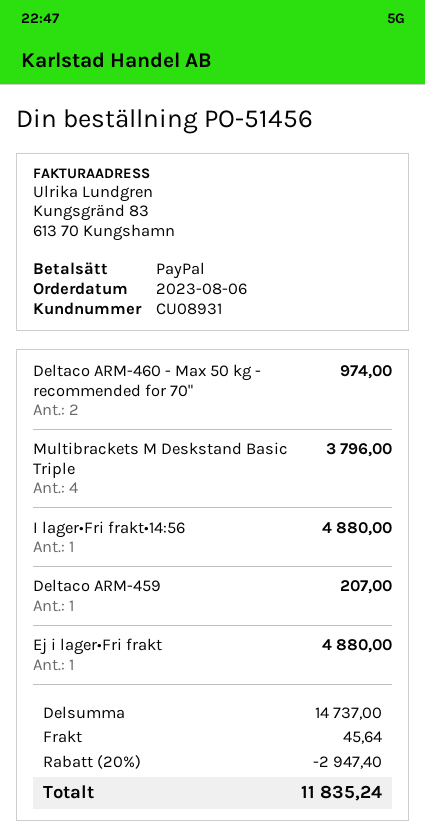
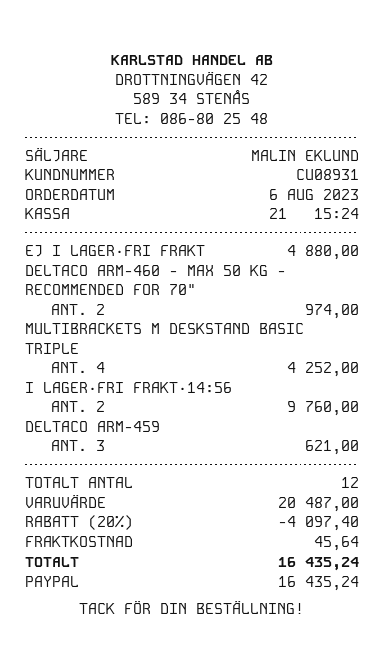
Multibrackets M Deskstand Basic Triple: 4 for 3796.00 -> 4 for 4252.00
I lager•Fri frakt•14:56: 1 for 4880.00 -> 2 for 9760.00
Deltaco ARM-459: 1 for 207.00 -> 3 for 621.00
subtotal: 14737.00 -> 20487.00
discount: 20% = 2947.40 -> 20% = 4097.40
total: 11835.24 -> 16435.24

